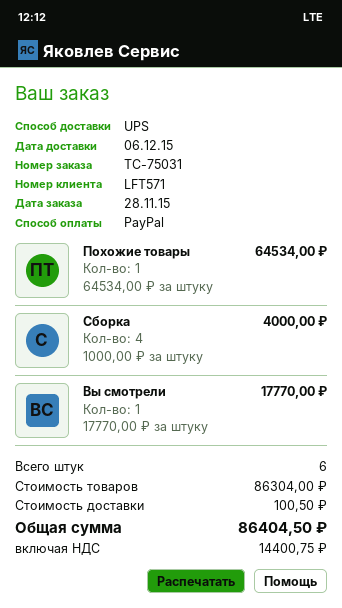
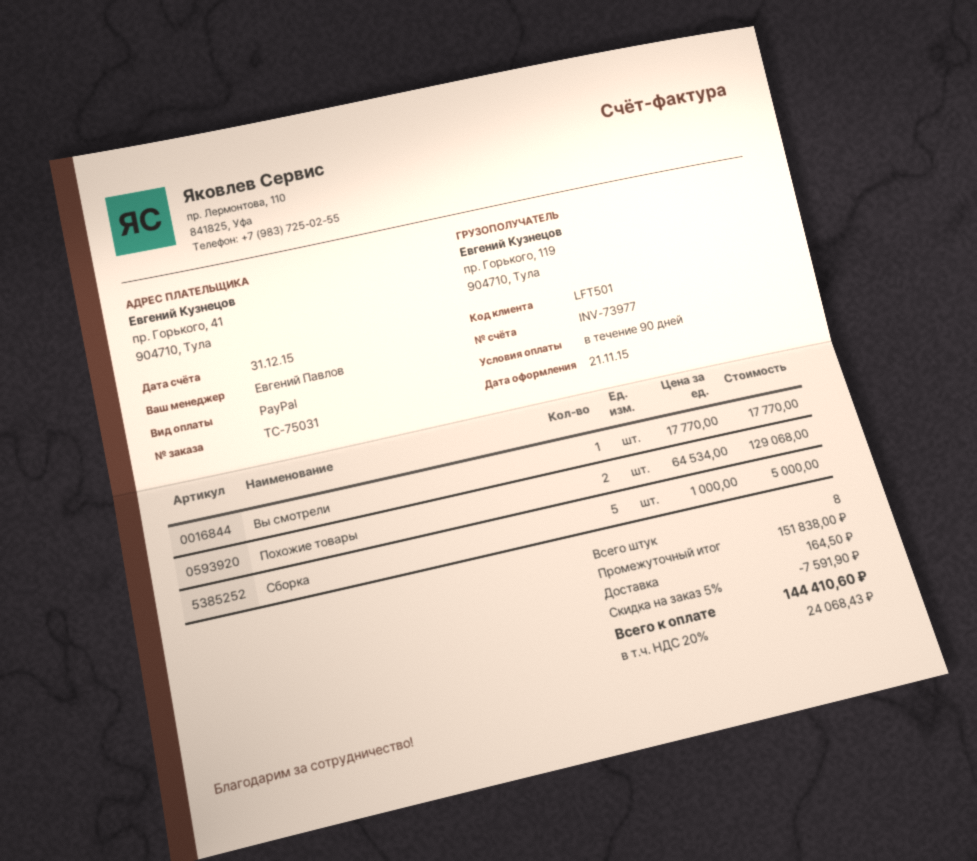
order date: 2015-11-28 -> 2015-11-21
customer number: LFT571 -> LFT501
Похожие товары: 1 x 64534.00 = 64534.00 -> 2 x 64534.00 = 129068.00
Сборка: 4 x 1000.00 = 4000.00 -> 5 x 1000.00 = 5000.00
total quantity: 6 -> 8
subtotal: 86304.00 -> 151838.00
discount: none -> 5% = 7591.90
shipping: 100.50 -> 164.50
tax: 14400.75 -> 24068.43
total: 86404.50 -> 144410.60

